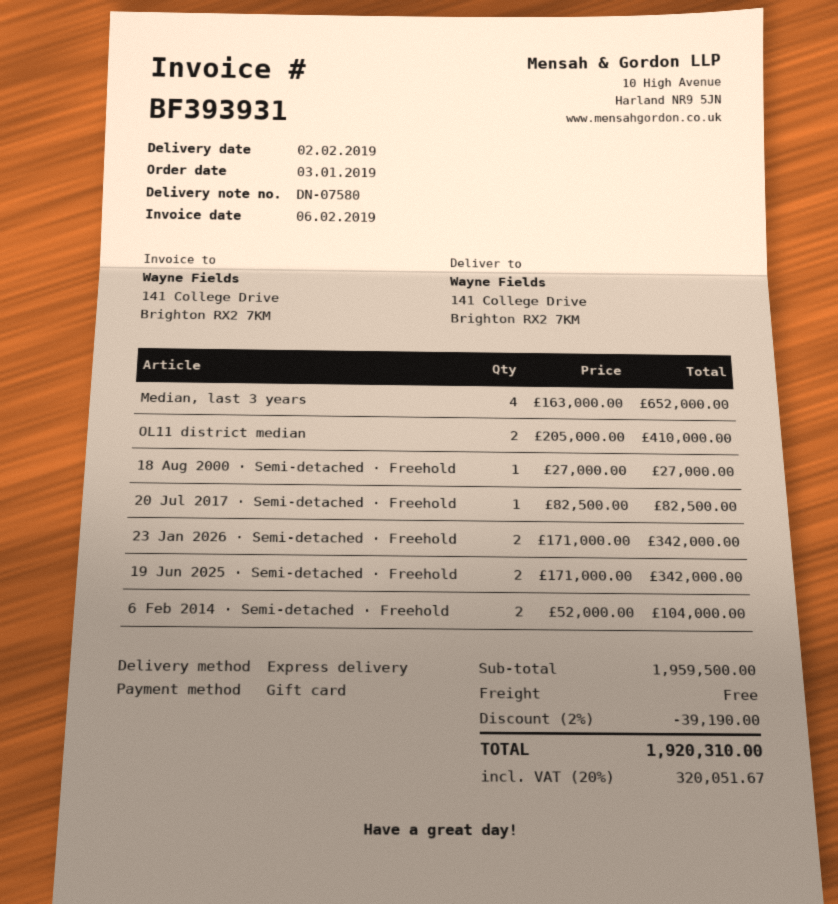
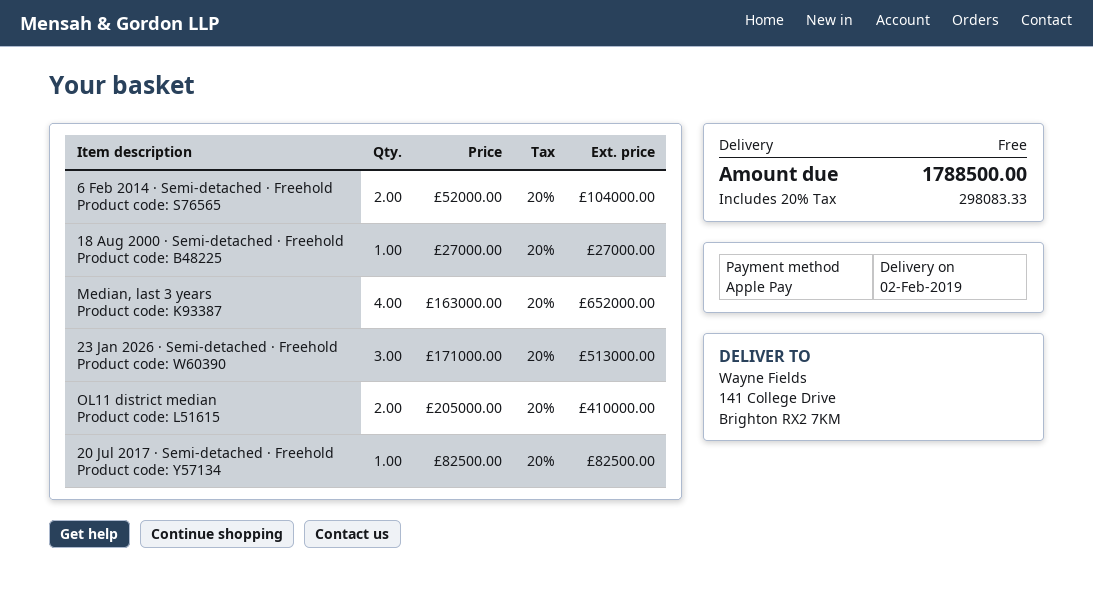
payment method: gift card -> Apple Pay
23 Jan 2026 · Semi-detached · Freehold: 2 x 171000.00 = 342000.00 -> 3 x 171000.00 = 513000.00
19 Jun 2025 · Semi-detached · Freehold: 2 x 171000.00 = 342000.00 -> none
discount: 2% = 39190.00 -> none
tax: 20% = 320051.67 -> 20% = 298083.33
total: 1920310.00 -> 1788500.00

